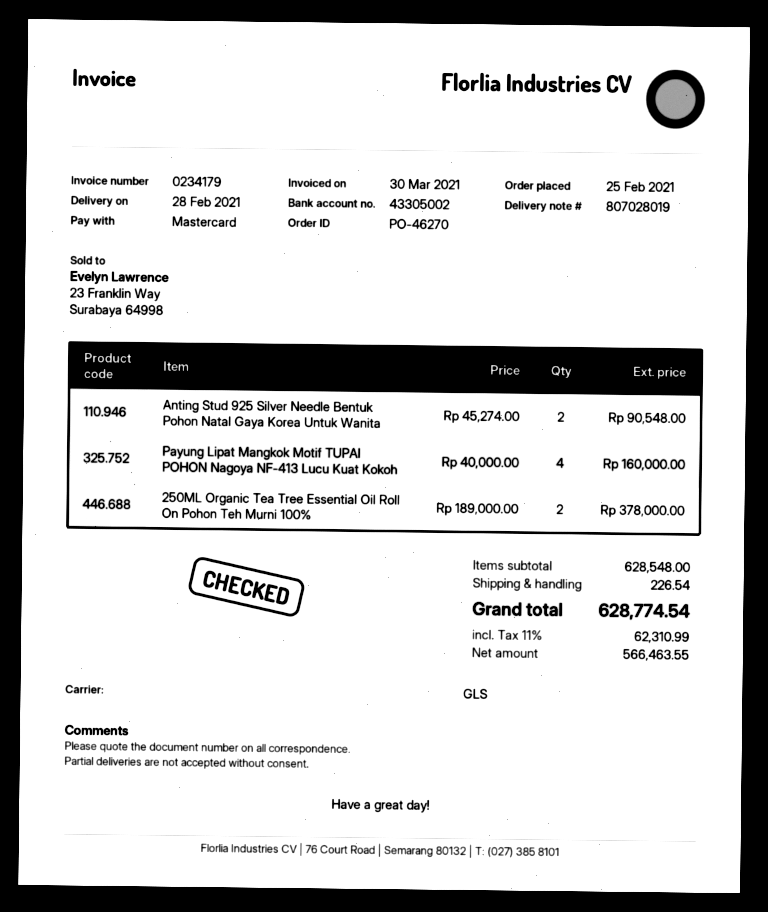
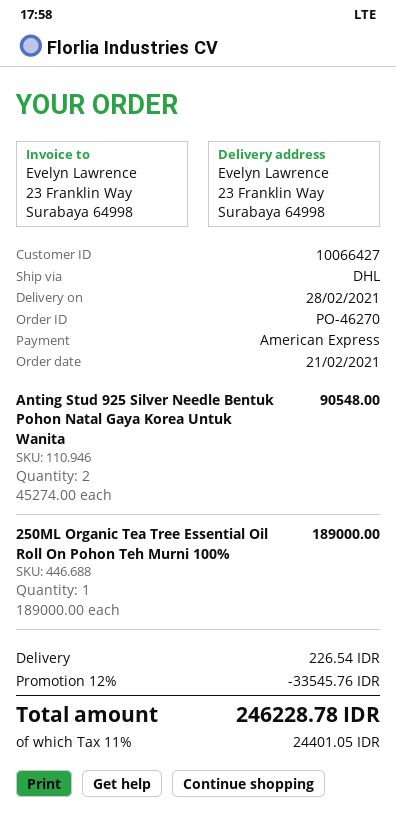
order date: 2021-02-25 -> 2021-02-21
payment method: Mastercard -> American Express
shipping method: GLS -> DHL
Payung Lipat Mangkok Motif TUPAI POHON Nagoya NF-413 Lucu Kuat Kokoh: 4 x 40000.00 = 160000.00 -> none
250ML Organic Tea Tree Essential Oil Roll On Pohon Teh Murni 100%: 2 x 189000.00 = 378000.00 -> 1 x 189000.00 = 189000.00
discount: none -> 12% = 33545.76
tax: 11% = 62310.99 -> 11% = 24401.05
total: 628774.54 -> 246228.78

